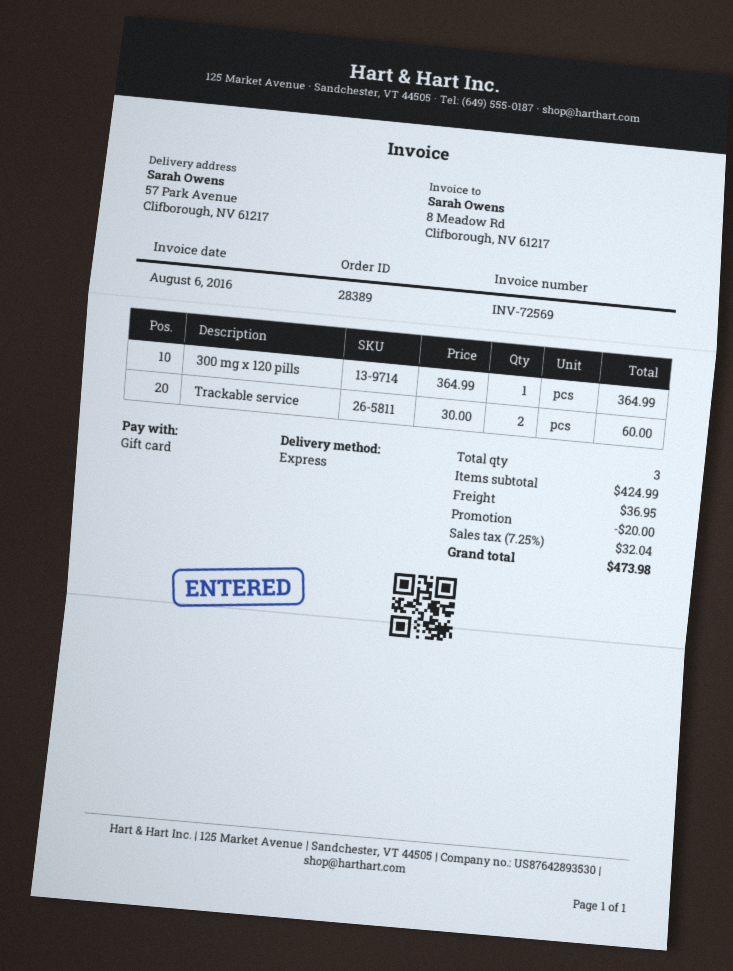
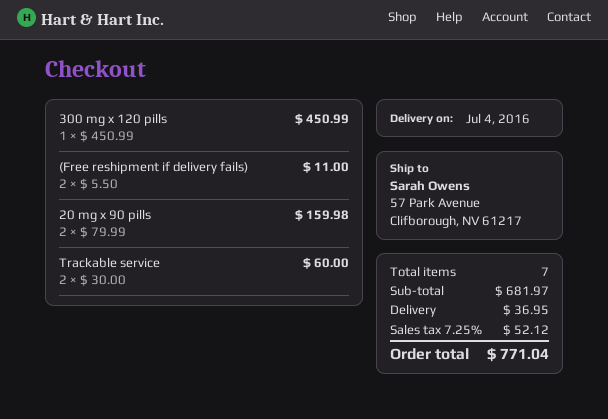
300 mg x 120 pills: 1 x 364.99 = 364.99 -> 1 x 450.99 = 450.99
(Free reshipment if delivery fails): none -> 2 x 5.50 = 11.00
20 mg x 90 pills: none -> 2 x 79.99 = 159.98
total quantity: 3 -> 7
subtotal: 424.99 -> 681.97
discount: 20.00 -> none
tax: 7.25% = 32.04 -> 7.25% = 52.12
total: 473.98 -> 771.04

